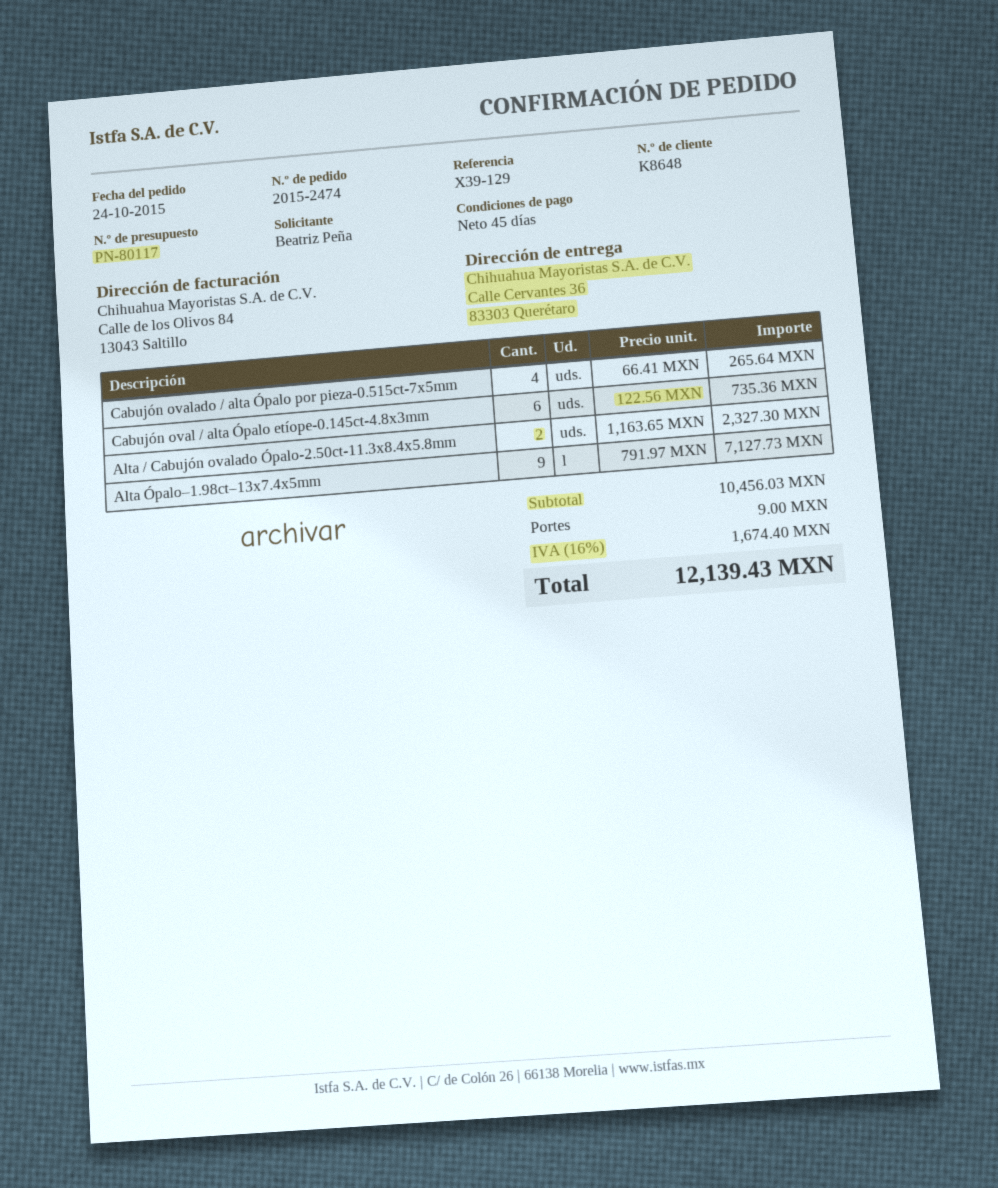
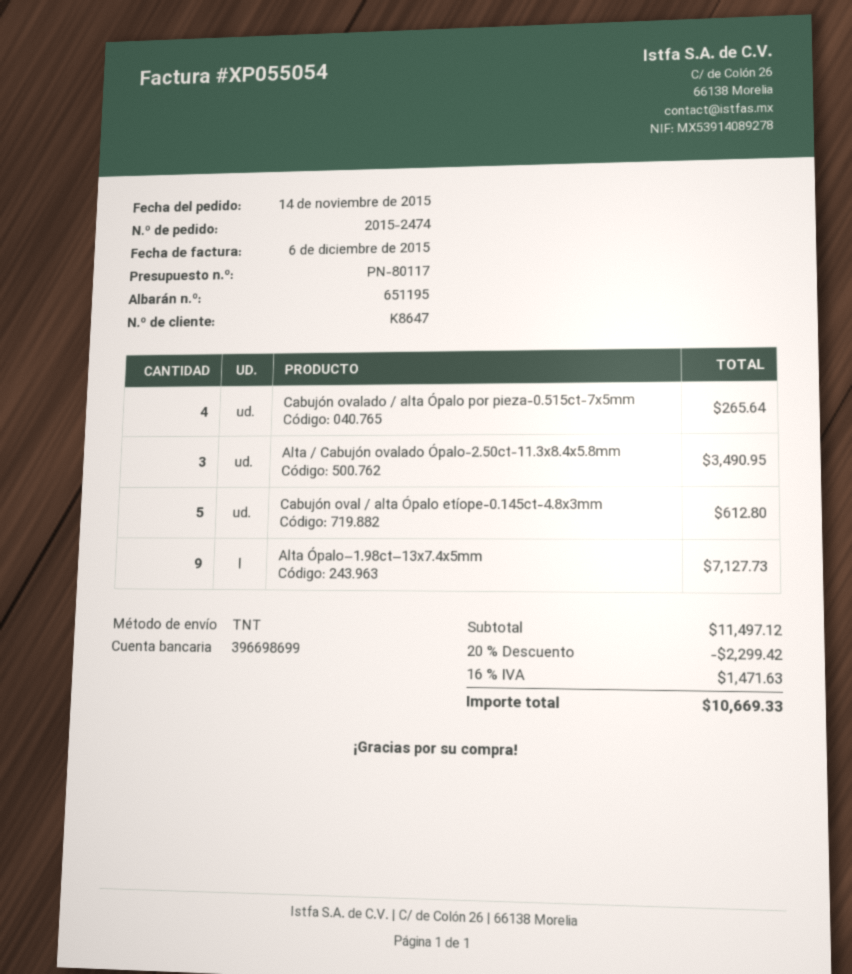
order date: 2015-10-24 -> 2015-11-14
customer number: K8648 -> K8647
Cabujón oval / alta Ópalo etíope-0.145ct-4.8x3mm: 6 for 735.36 -> 5 for 612.80
Alta / Cabujón ovalado Ópalo-2.50ct-11.3x8.4x5.8mm: 2 for 2327.30 -> 3 for 3490.95
subtotal: 10456.03 -> 11497.12
discount: none -> 20% = 2299.42
shipping: 9.00 -> none
tax: 16% = 1674.40 -> 16% = 1471.63
total: 12139.43 -> 10669.33

